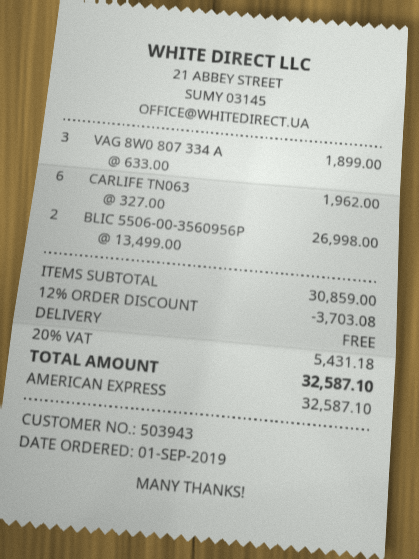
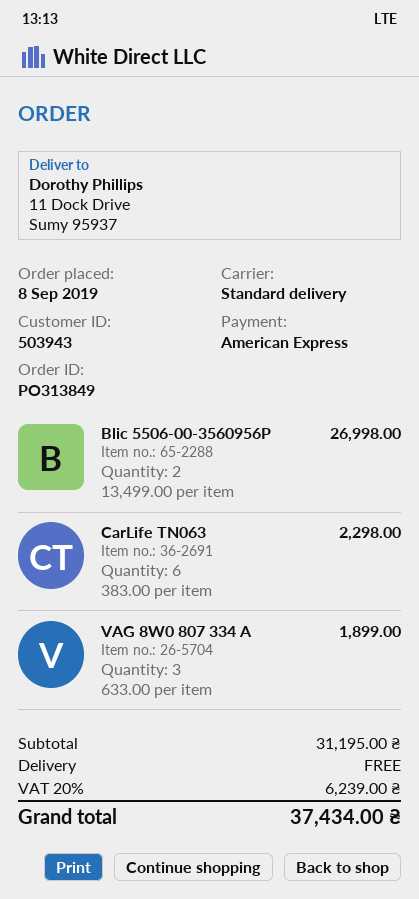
order date: 2019-09-01 -> 2019-09-08
CARLIFE TN063: 6 x 327.00 = 1962.00 -> 6 x 383.00 = 2298.00
subtotal: 30859.00 -> 31195.00
discount: 12% = 3703.08 -> none
tax: 20% = 5431.18 -> 20% = 6239.00
total: 32587.10 -> 37434.00

